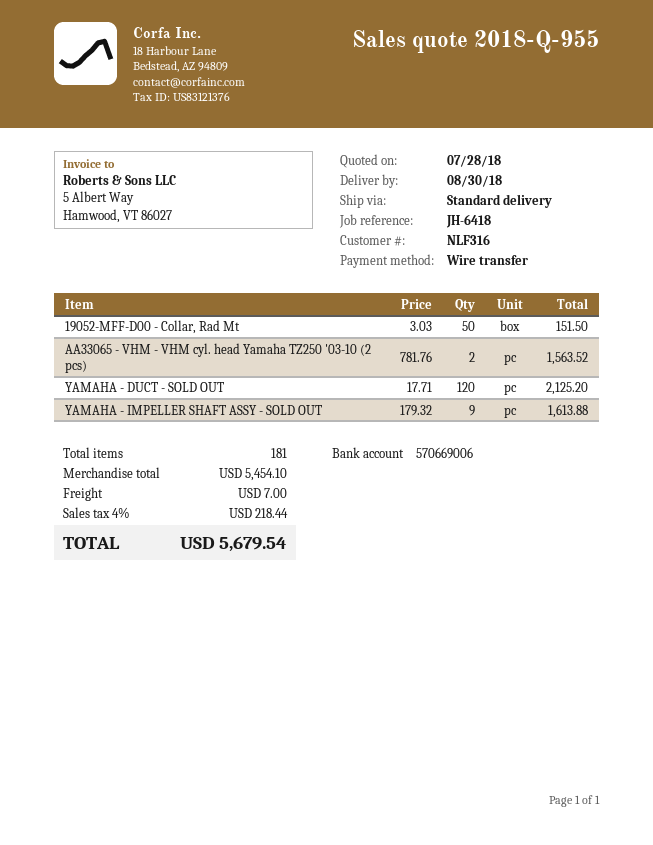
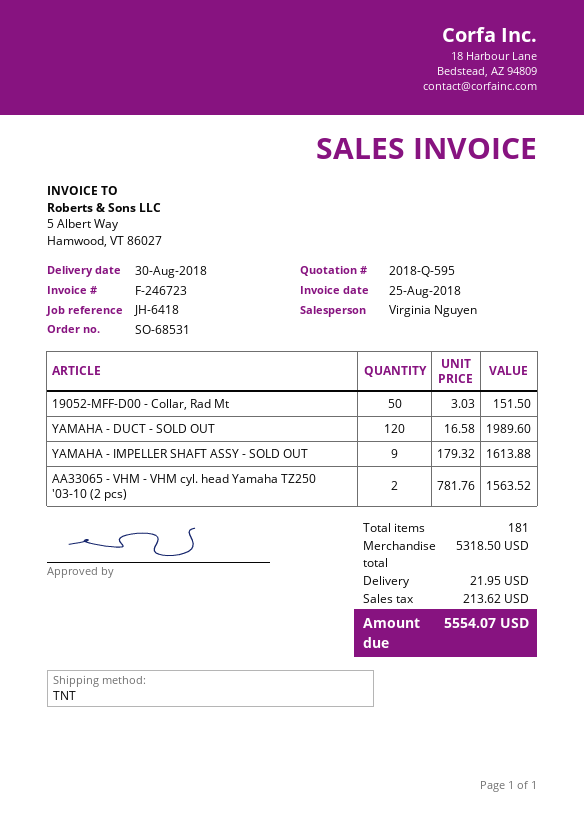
quote number: 2018-Q-955 -> 2018-Q-595
shipping method: standard -> TNT
YAMAHA - DUCT - SOLD OUT: 120 x 17.71 = 2125.20 -> 120 x 16.58 = 1989.60
subtotal: 5454.10 -> 5318.50
shipping: 7.00 -> 21.95
tax: 218.44 -> 213.62
total: 5679.54 -> 5554.07

